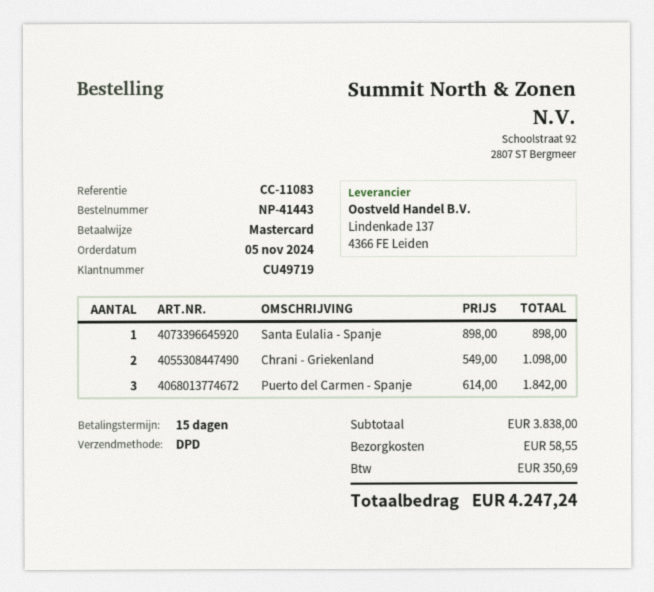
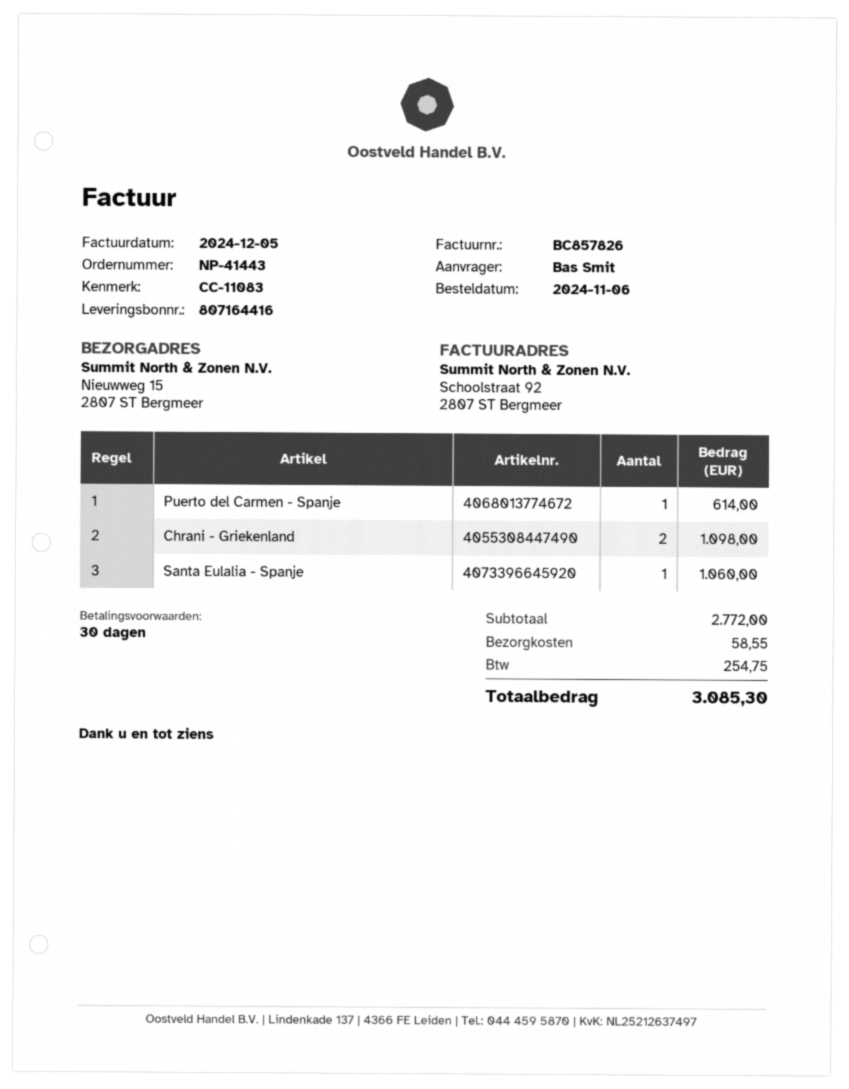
order date: 2024-11-05 -> 2024-11-06
payment terms: 15 days -> 30 days
Santa Eulalia - Spanje: 1 for 898.00 -> 1 for 1060.00
Puerto del Carmen - Spanje: 3 for 1842.00 -> 1 for 614.00
subtotal: 3838.00 -> 2772.00
tax: 350.69 -> 254.75
total: 4247.24 -> 3085.30

